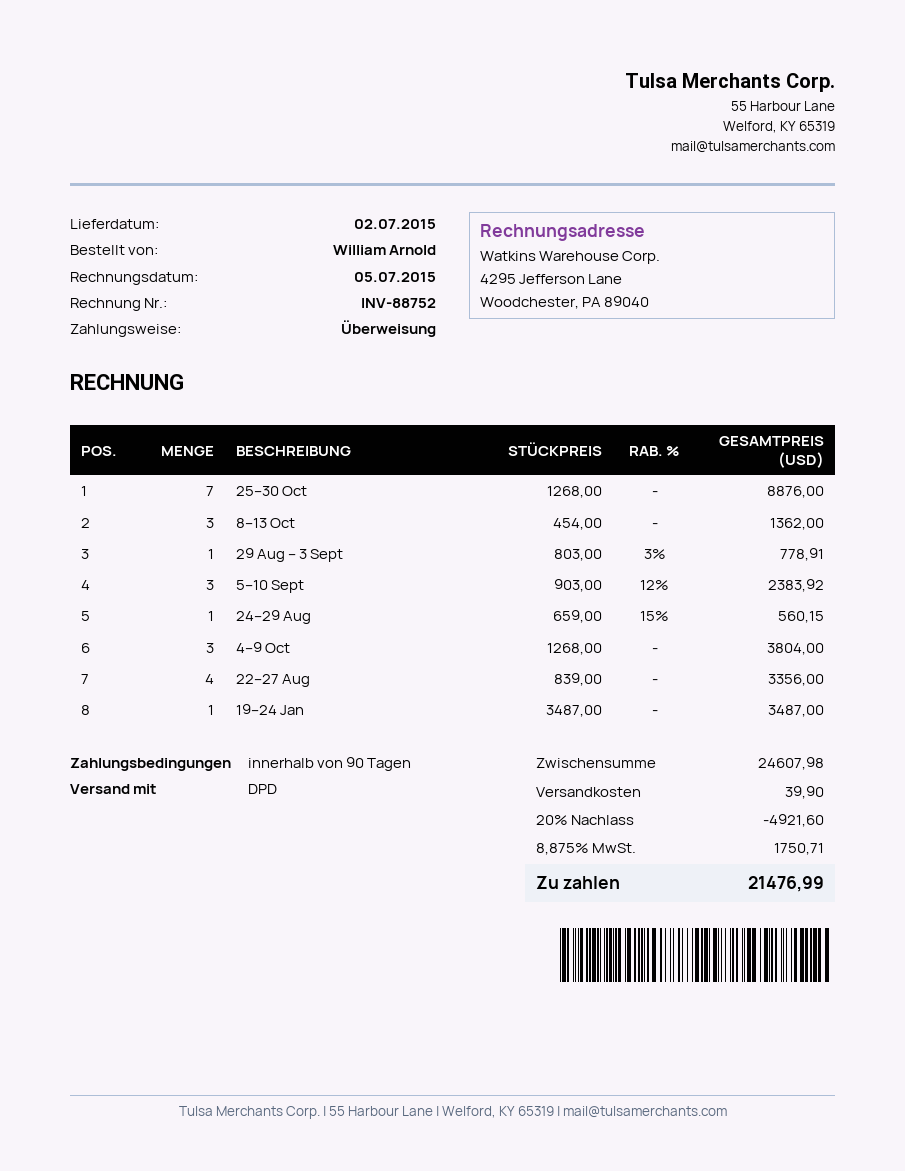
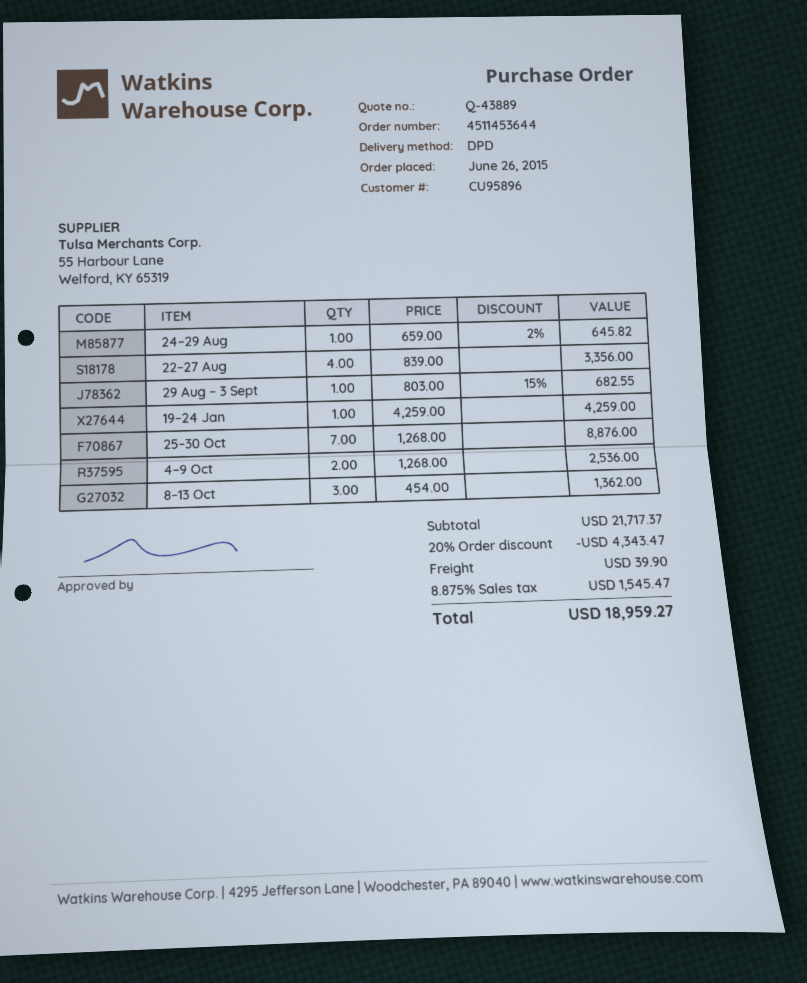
29 Aug – 3 Sept: 1 x 803.00 - 3% = 778.91 -> 1 x 803.00 - 15% = 682.55
5–10 Sept: 3 x 903.00 - 12% = 2383.92 -> none
24–29 Aug: 1 x 659.00 - 15% = 560.15 -> 1 x 659.00 - 2% = 645.82
4–9 Oct: 3 x 1268.00 = 3804.00 -> 2 x 1268.00 = 2536.00
19–24 Jan: 1 x 3487.00 = 3487.00 -> 1 x 4259.00 = 4259.00
subtotal: 24607.98 -> 21717.37
discount: 20% = 4921.60 -> 20% = 4343.47
tax: 8.875% = 1750.71 -> 8.875% = 1545.47
total: 21476.99 -> 18959.27

